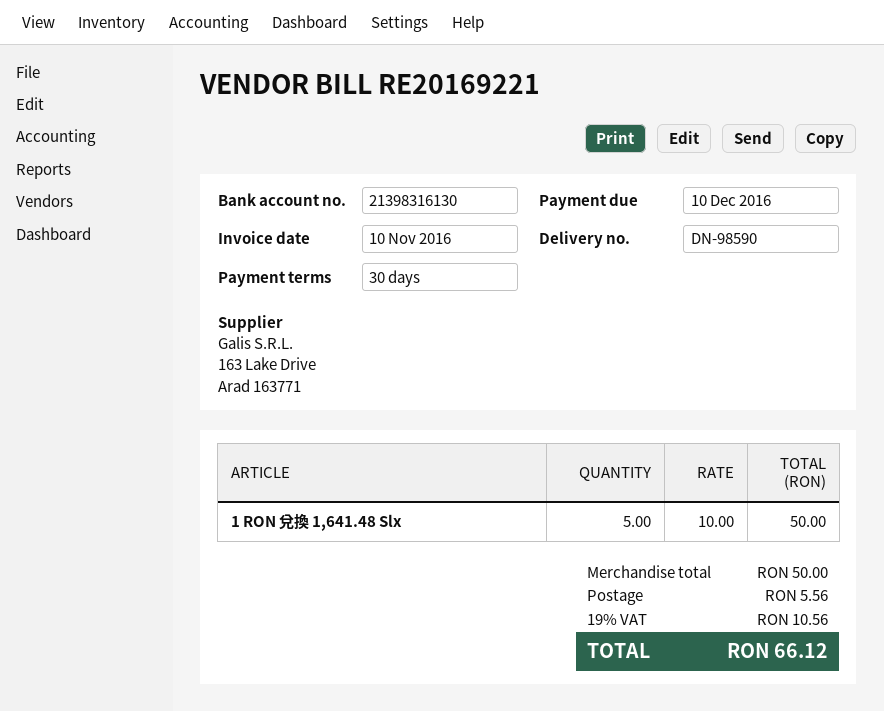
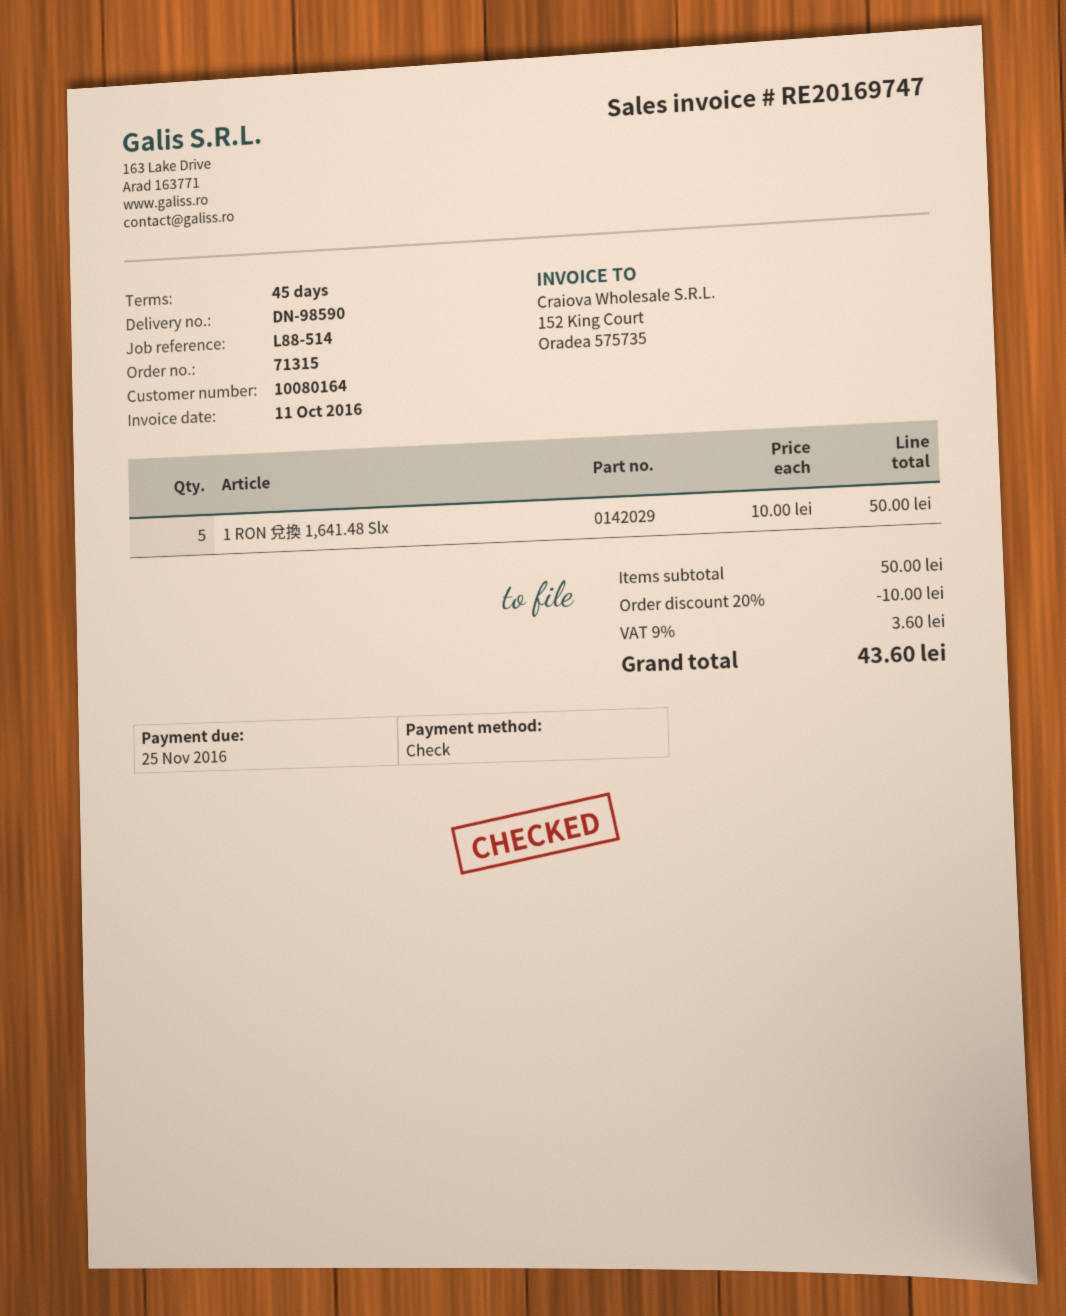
invoice number: RE20169221 -> RE20169747
invoice date: 2016-11-10 -> 2016-10-11
payment terms: 30 days -> 45 days
due date: 2016-12-10 -> 2016-11-25
discount: none -> 20% = 10.00
shipping: 5.56 -> none
tax: 19% = 10.56 -> 9% = 3.60
total: 66.12 -> 43.60

